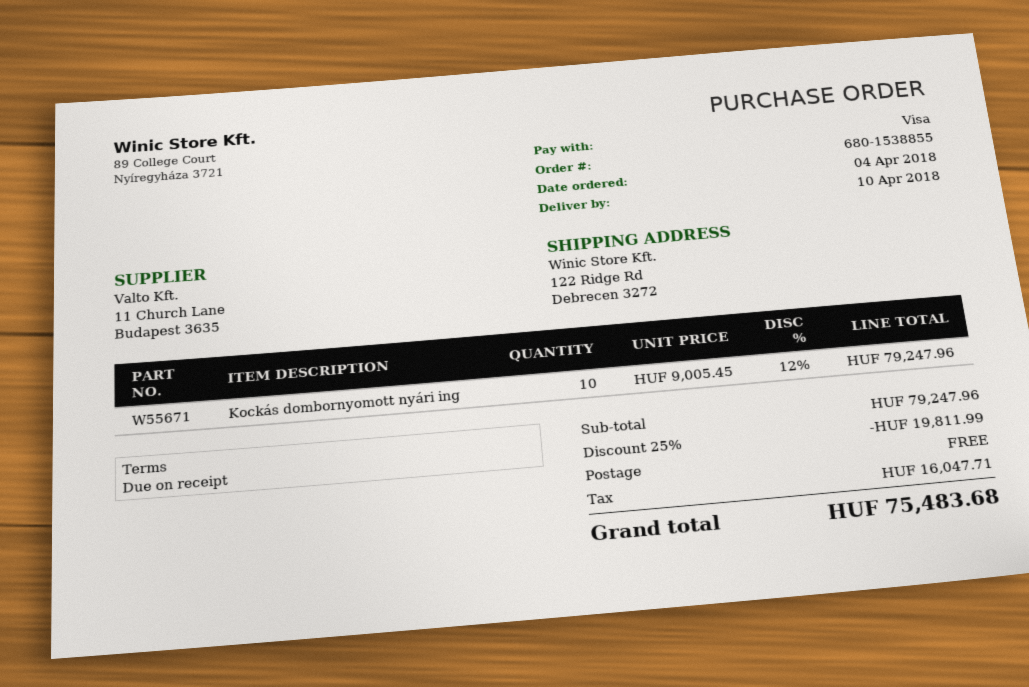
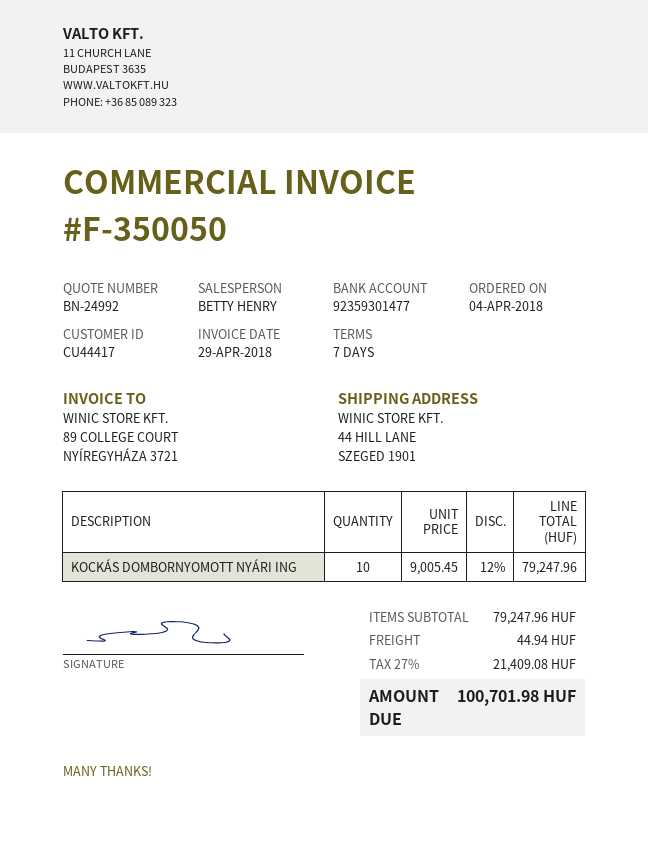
payment terms: on receipt -> 7 days
ship to: 122 Ridge Rd, Debrecen 3272 -> 44 HILL LANE, SZEGED 1901
discount: 25% = 19811.99 -> none
shipping: 0.00 -> 44.94
tax: 16047.71 -> 21409.08
total: 75483.68 -> 100701.98

